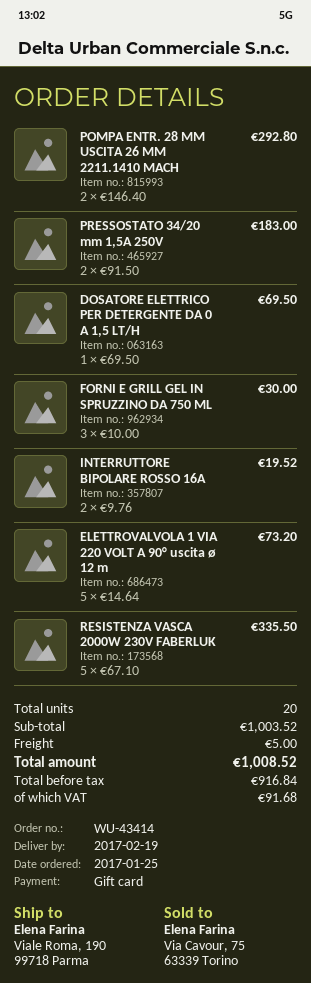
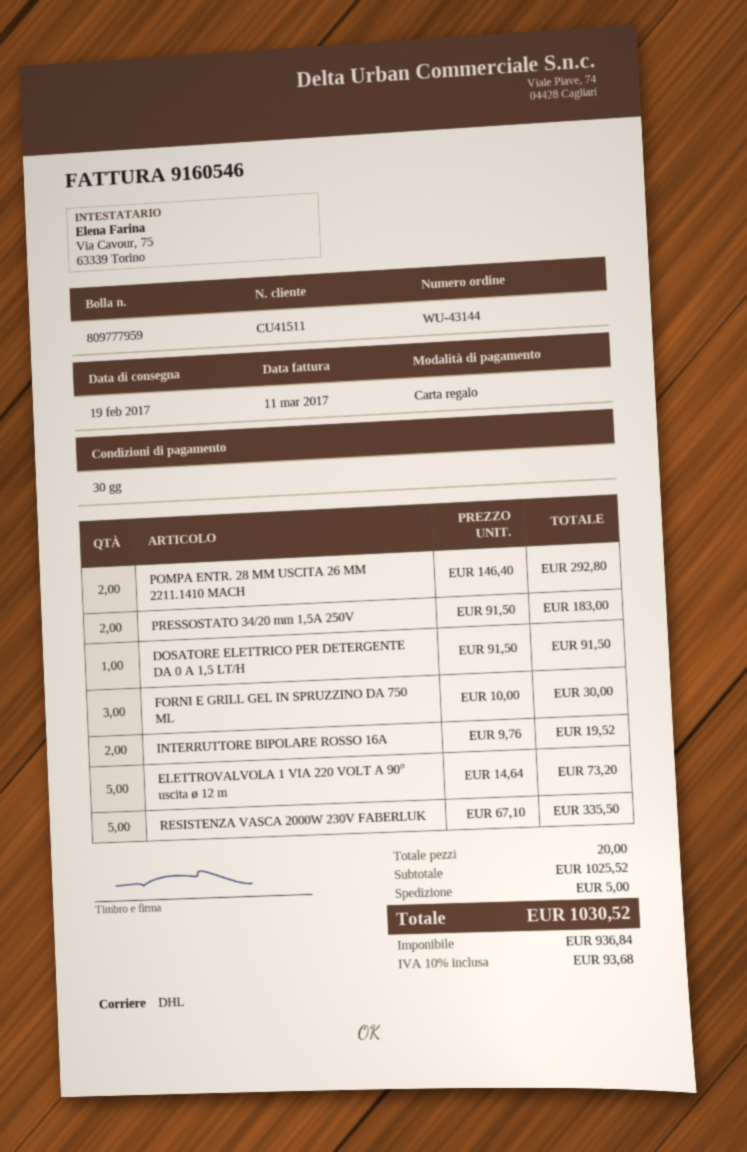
order number: WU-43414 -> WU-43144
DOSATORE ELETTRICO PER DETERGENTE DA 0 A 1,5 LT/H: 1 x 69.50 = 69.50 -> 1 x 91.50 = 91.50
subtotal: 1003.52 -> 1025.52
net: 916.84 -> 936.84
tax: 91.68 -> 93.68
total: 1008.52 -> 1030.52

